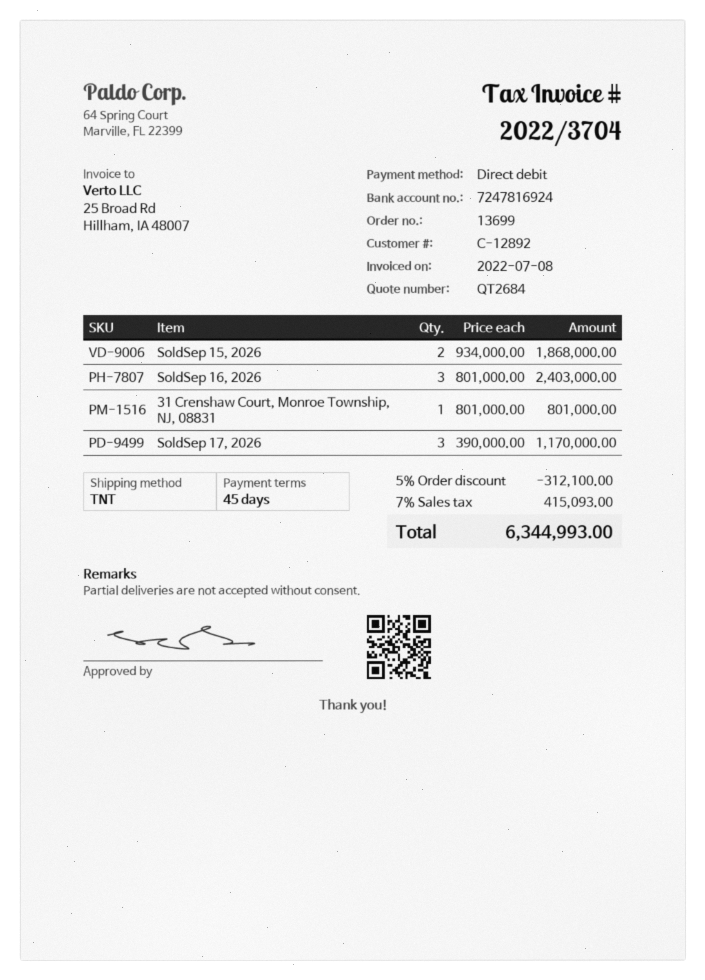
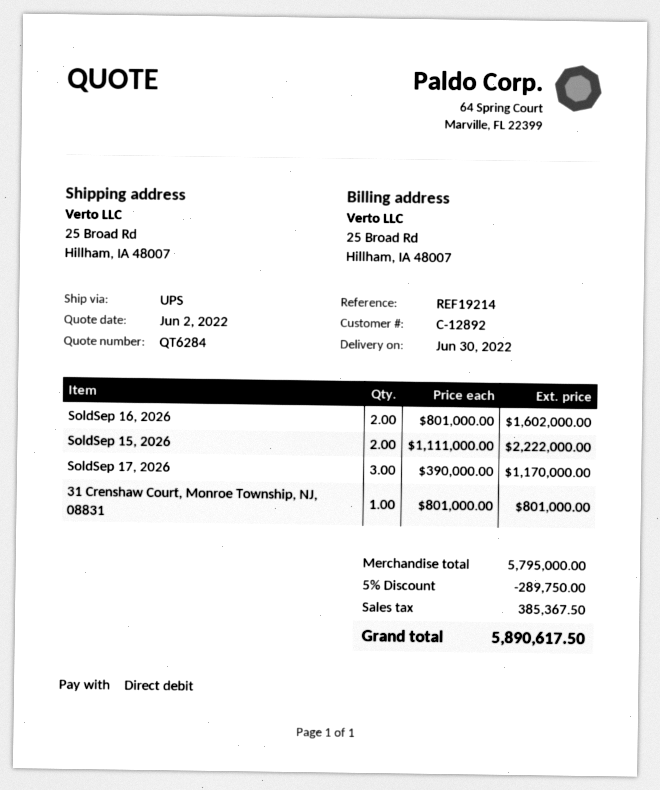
quote number: QT2684 -> QT6284
shipping method: TNT -> UPS
SoldSep 15, 2026: 2 x 934000.00 = 1868000.00 -> 2 x 1111000.00 = 2222000.00
SoldSep 16, 2026: 3 x 801000.00 = 2403000.00 -> 2 x 801000.00 = 1602000.00
discount: 5% = 312100.00 -> 5% = 289750.00
tax: 415093.00 -> 385367.50
total: 6344993.00 -> 5890617.50

